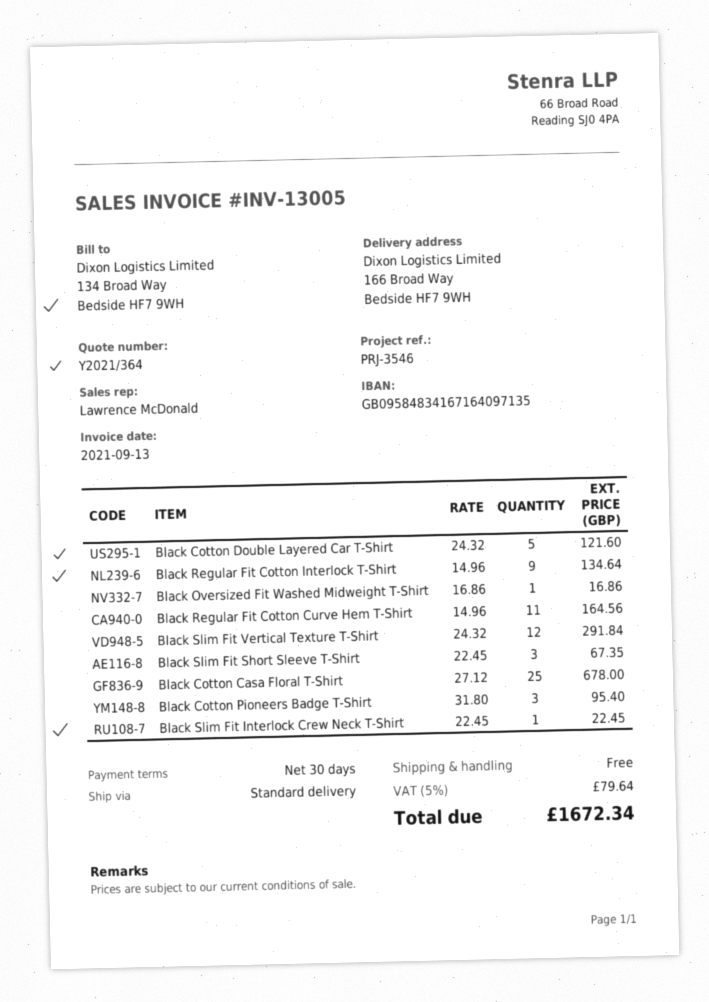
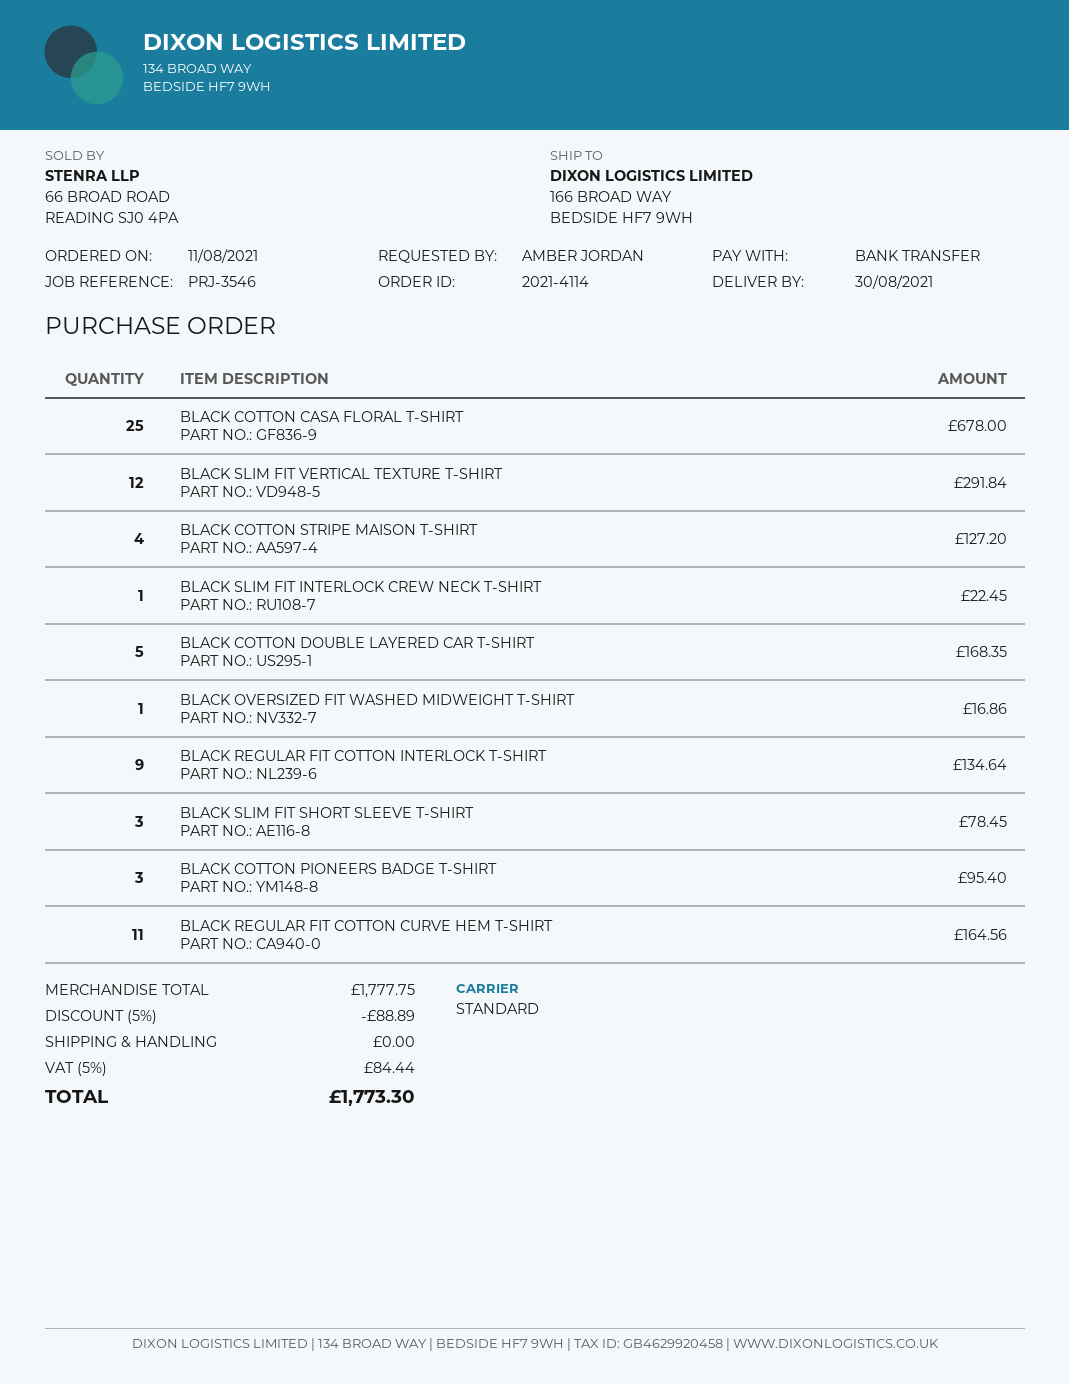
Black Cotton Double Layered Car T-Shirt: 5 for 121.60 -> 5 for 168.35
Black Slim Fit Short Sleeve T-Shirt: 3 for 67.35 -> 3 for 78.45
BLACK COTTON STRIPE MAISON T-SHIRT: none -> 4 for 127.20
discount: none -> 5% = 88.89
tax: 5% = 79.64 -> 5% = 84.44
total: 1672.34 -> 1773.30

